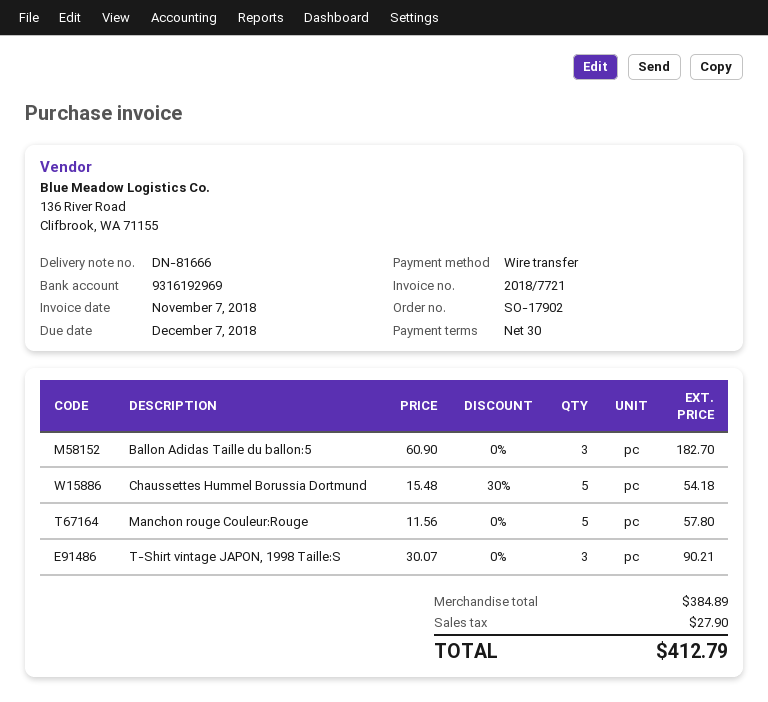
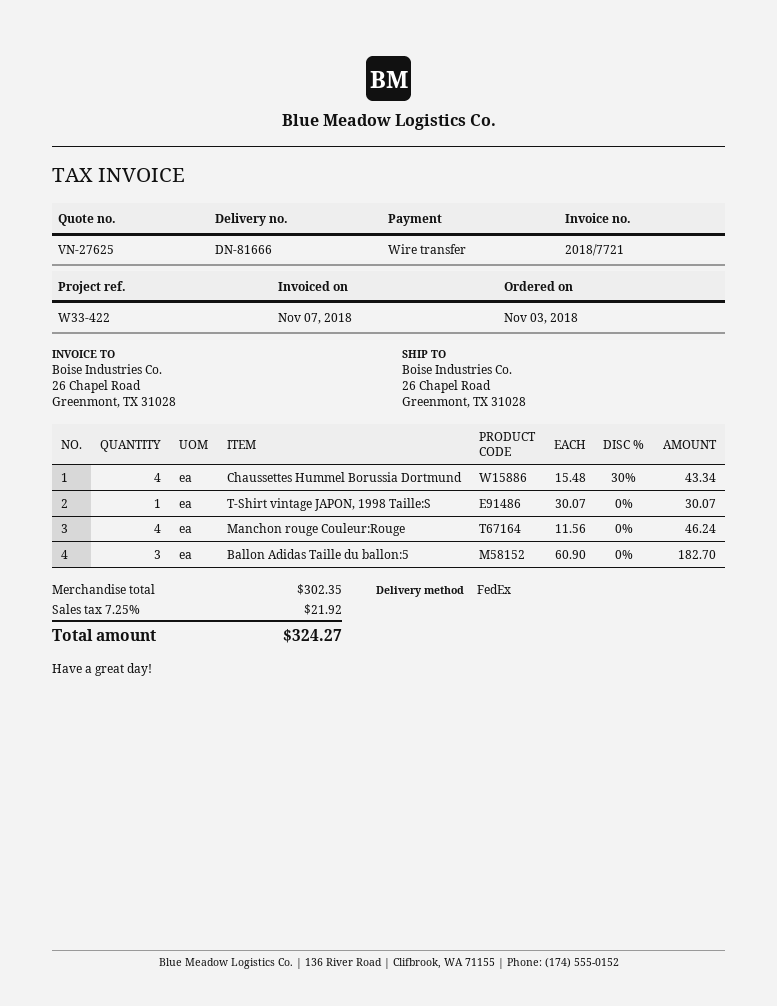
Chaussettes Hummel Borussia Dortmund: 5 x 15.48 - 30% = 54.18 -> 4 x 15.48 - 30% = 43.34
Manchon rouge Couleur:Rouge: 5 x 11.56 = 57.80 -> 4 x 11.56 = 46.24
T-Shirt vintage JAPON, 1998 Taille:S: 3 x 30.07 = 90.21 -> 1 x 30.07 = 30.07
subtotal: 384.89 -> 302.35
tax: 27.90 -> 21.92
total: 412.79 -> 324.27

